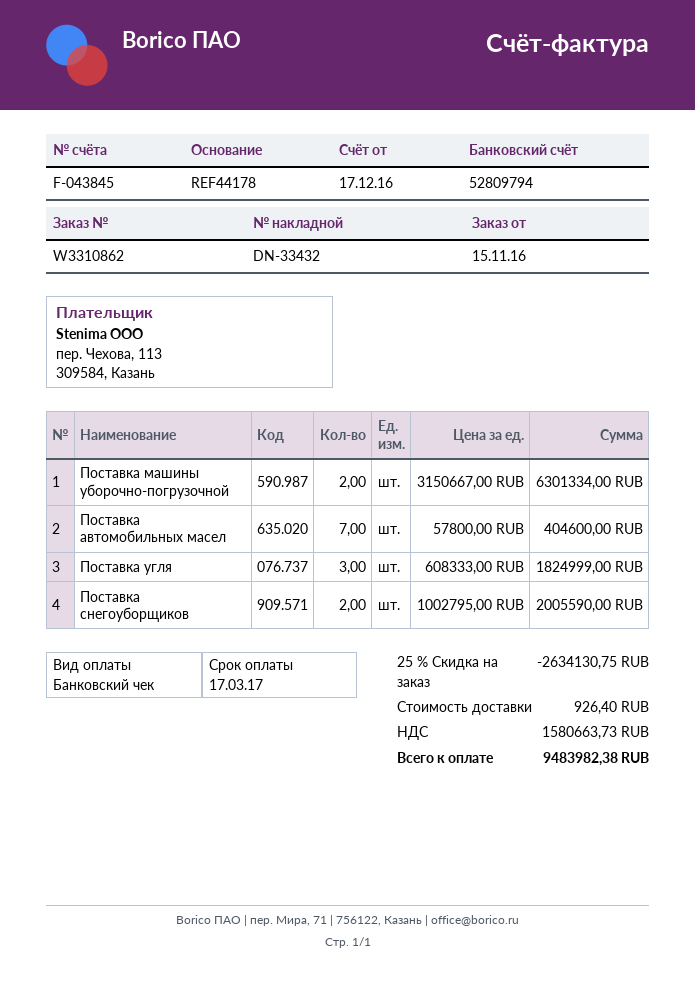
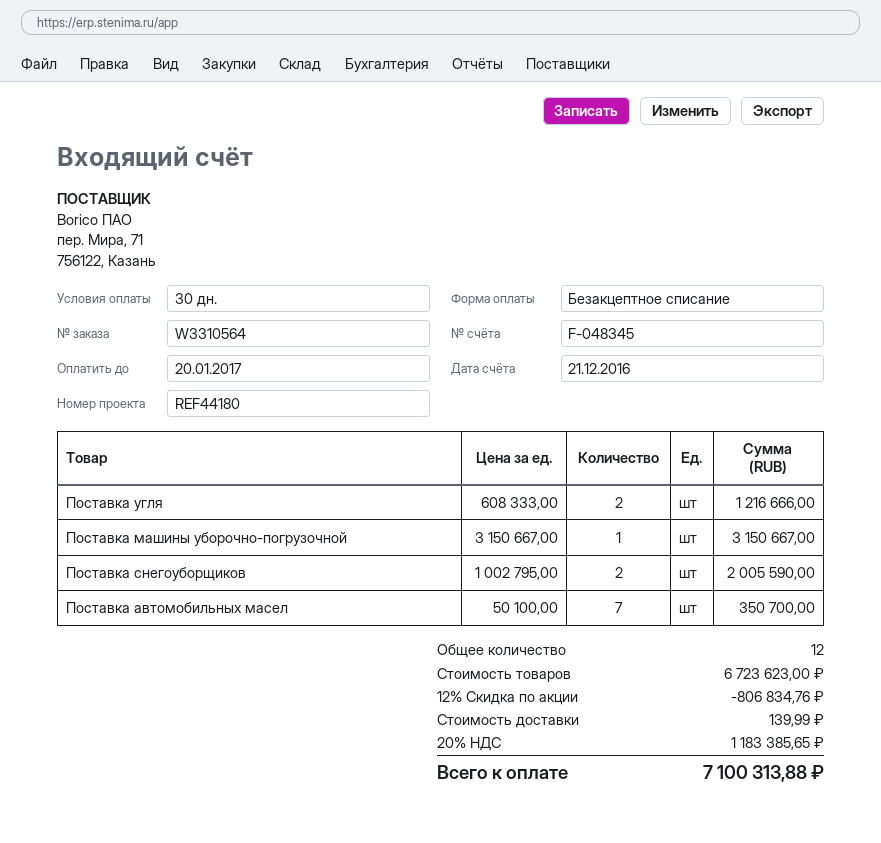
order number: W3310862 -> W3310564
invoice number: F-043845 -> F-048345
invoice date: 2016-12-17 -> 2016-12-21
due date: 2017-03-17 -> 2017-01-20
reference: REF44178 -> REF44180
payment method: cheque -> direct debit
Поставка машины уборочно-погрузочной: 2 x 3150667.00 = 6301334.00 -> 1 x 3150667.00 = 3150667.00
Поставка автомобильных масел: 7 x 57800.00 = 404600.00 -> 7 x 50100.00 = 350700.00
Поставка угля: 3 x 608333.00 = 1824999.00 -> 2 x 608333.00 = 1216666.00
discount: 25% = 2634130.75 -> 12% = 806834.76
shipping: 926.40 -> 139.99
tax: 1580663.73 -> 1183385.65
total: 9483982.38 -> 7100313.88

